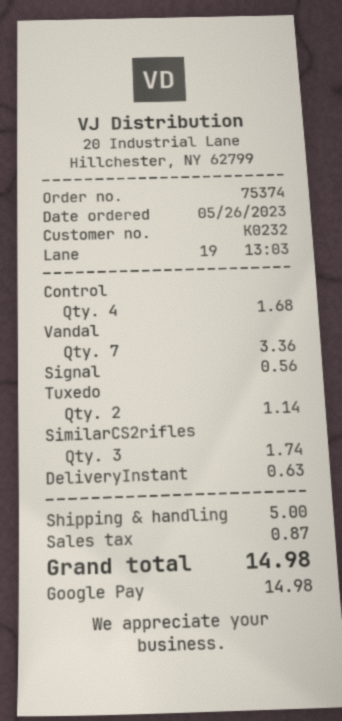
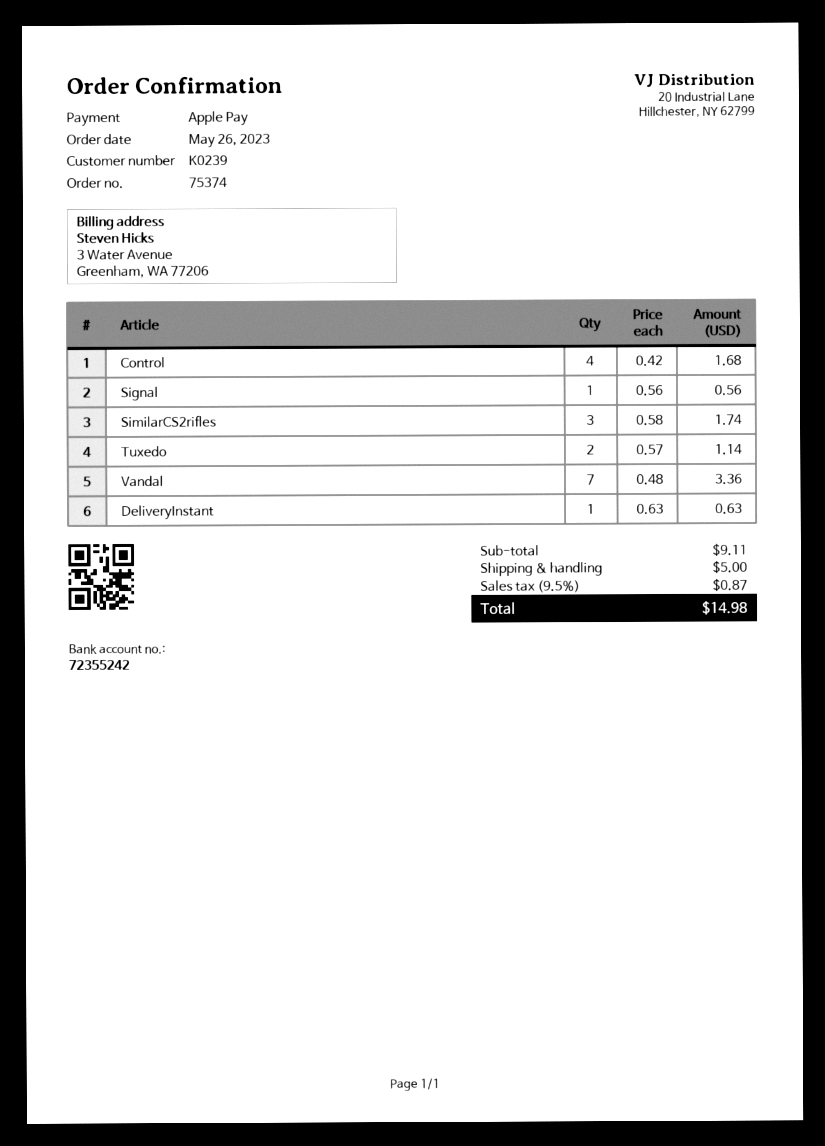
customer number: K0232 -> K0239
payment method: Google Pay -> Apple Pay

